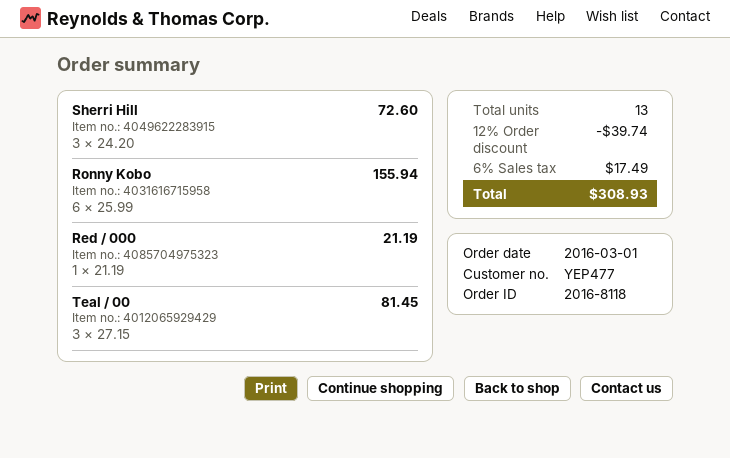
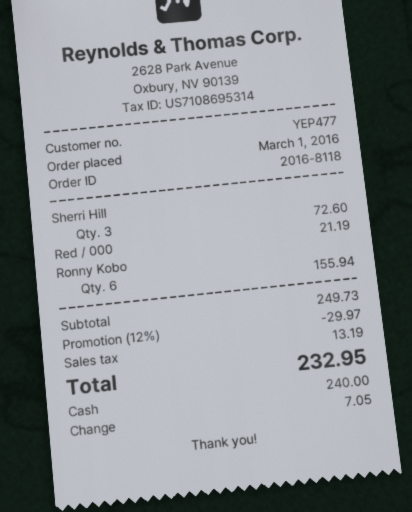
Teal / 00: 3 for 81.45 -> none
discount: 12% = 39.74 -> 12% = 29.97
tax: 17.49 -> 13.19
total: 308.93 -> 232.95

